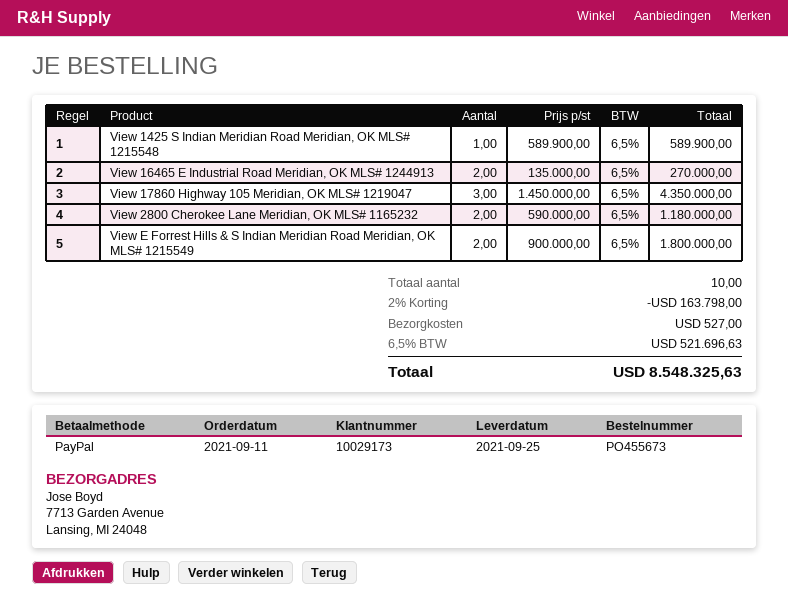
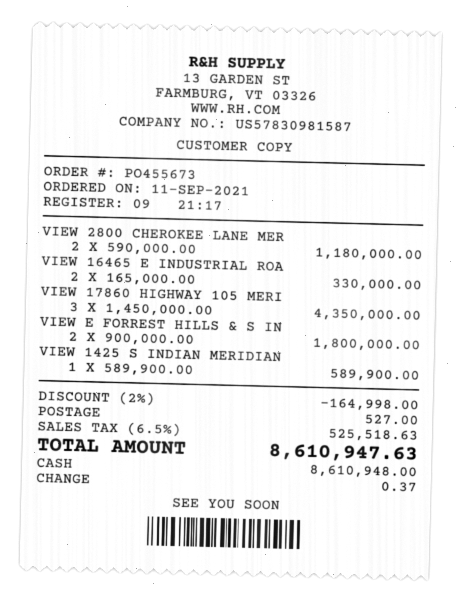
payment method: PayPal -> cash
View 16465 E Industrial Road Meridian, OK MLS# 1244913: 2 x 135000.00 = 270000.00 -> 2 x 165000.00 = 330000.00
discount: 2% = 163798.00 -> 2% = 164998.00
tax: 6.5% = 521696.63 -> 6.5% = 525518.63
total: 8548325.63 -> 8610947.63

